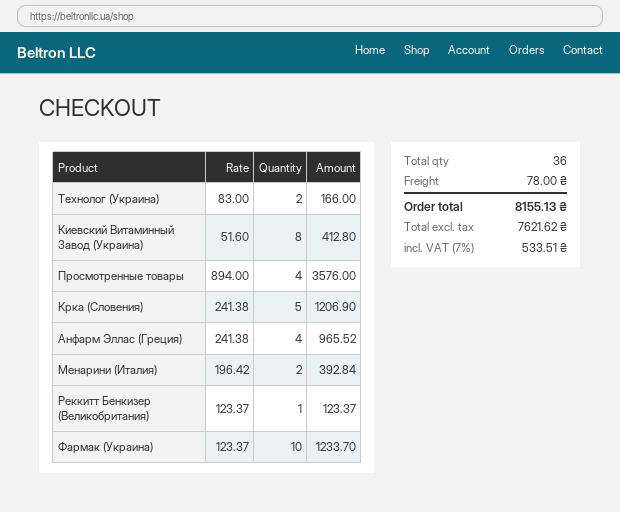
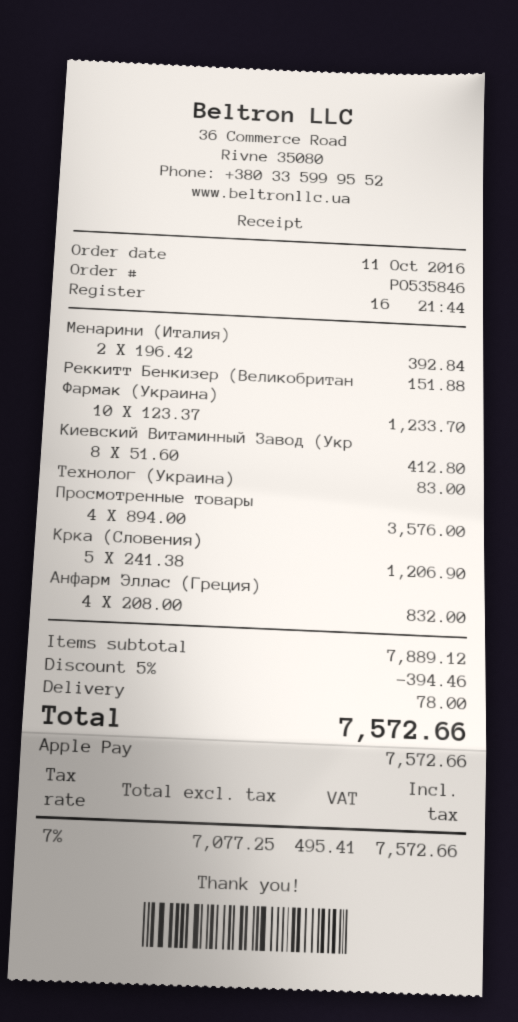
Технолог (Украина): 2 x 83.00 = 166.00 -> 1 x 83.00 = 83.00
Анфарм Эллас (Греция): 4 x 241.38 = 965.52 -> 4 x 208.00 = 832.00
Реккитт Бенкизер (Великобритания): 1 x 123.37 = 123.37 -> 1 x 151.88 = 151.88
discount: none -> 5% = 394.46
net: 7621.62 -> 7077.25
tax: 7% = 533.51 -> 7% = 495.41
total: 8155.13 -> 7572.66

